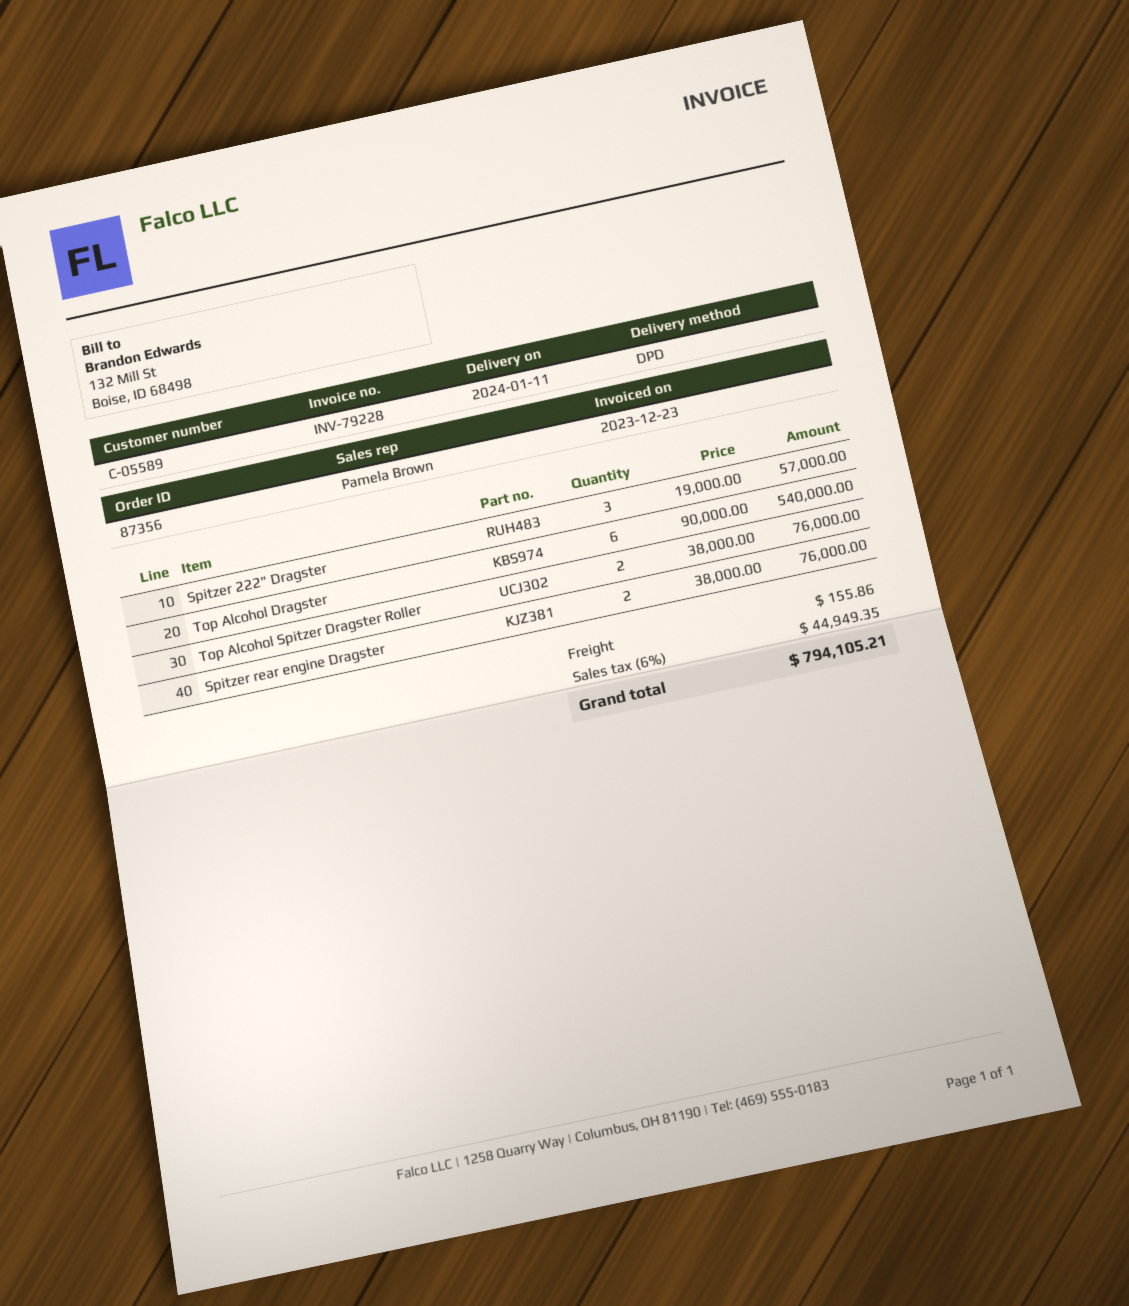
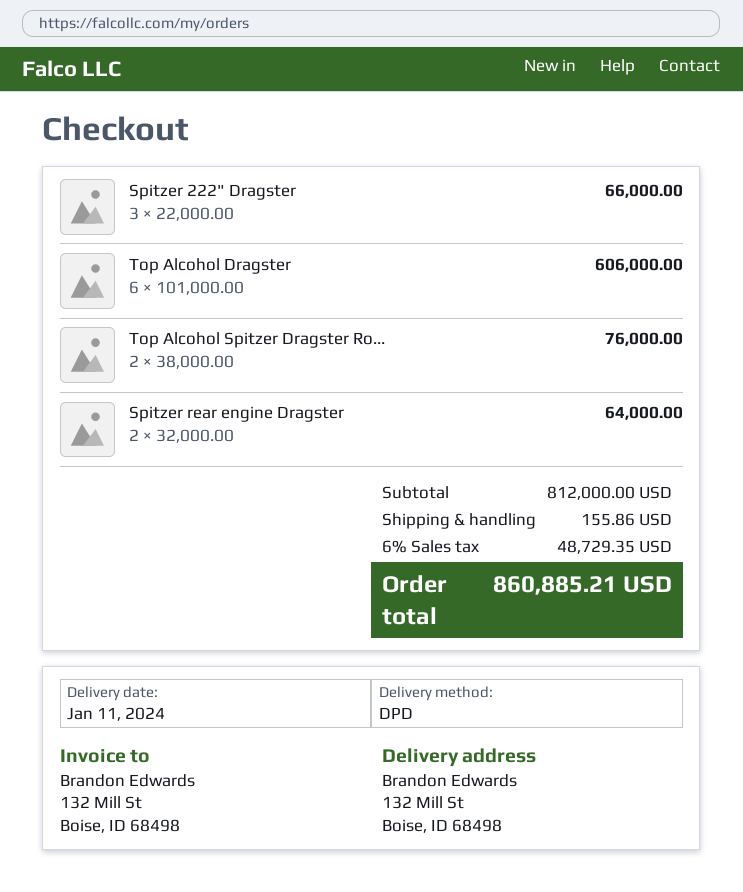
Spitzer 222" Dragster: 3 x 19000.00 = 57000.00 -> 3 x 22000.00 = 66000.00
Top Alcohol Dragster: 6 x 90000.00 = 540000.00 -> 6 x 101000.00 = 606000.00
Spitzer rear engine Dragster: 2 x 38000.00 = 76000.00 -> 2 x 32000.00 = 64000.00
tax: 6% = 44949.35 -> 6% = 48729.35
total: 794105.21 -> 860885.21

